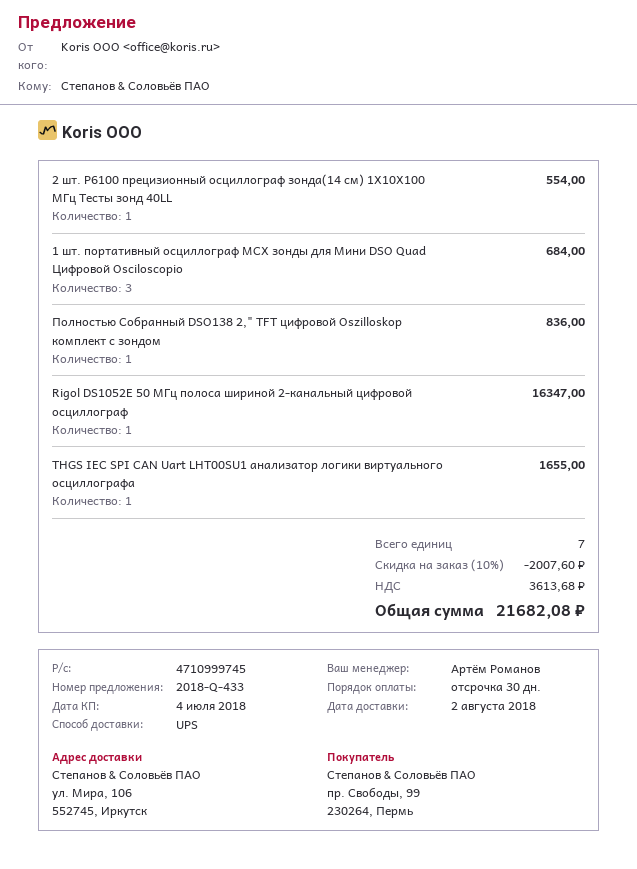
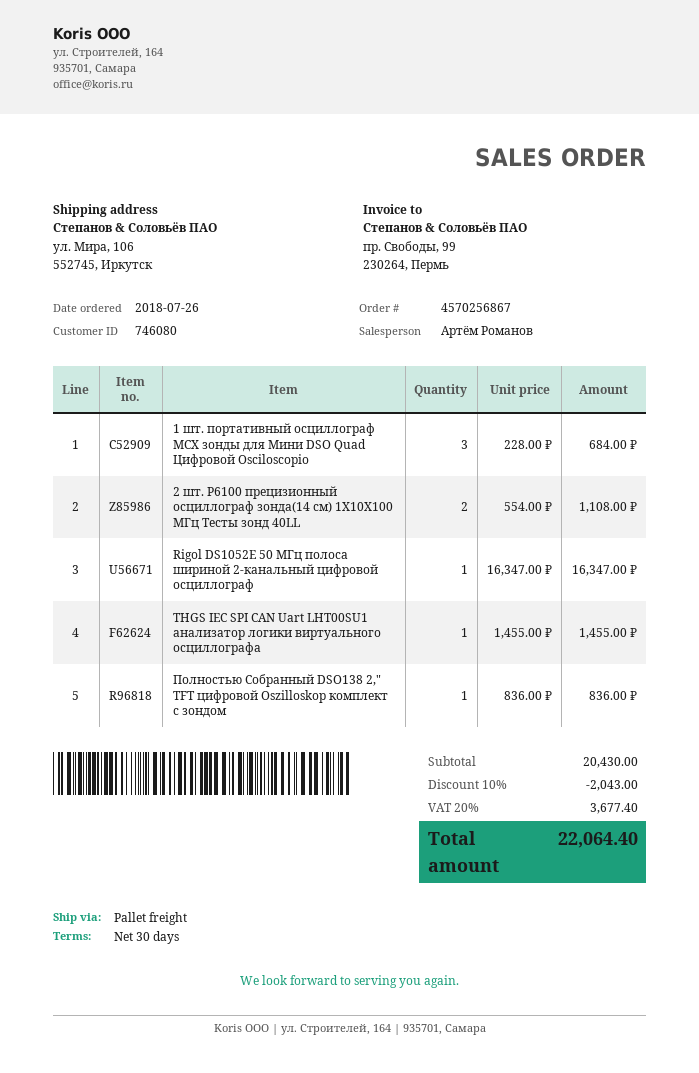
shipping method: UPS -> pallet freight
2 шт. P6100 прецизионный осциллограф зонда(14 см) 1X10X100 МГц Тесты зонд 40LL: 1 for 554.00 -> 2 for 1108.00
THGS IEC SPI CAN Uart LHT00SU1 анализатор логики виртуального осциллографа: 1 for 1655.00 -> 1 for 1455.00
discount: 10% = 2007.60 -> 10% = 2043.00
tax: 3613.68 -> 3677.40
total: 21682.08 -> 22064.40

